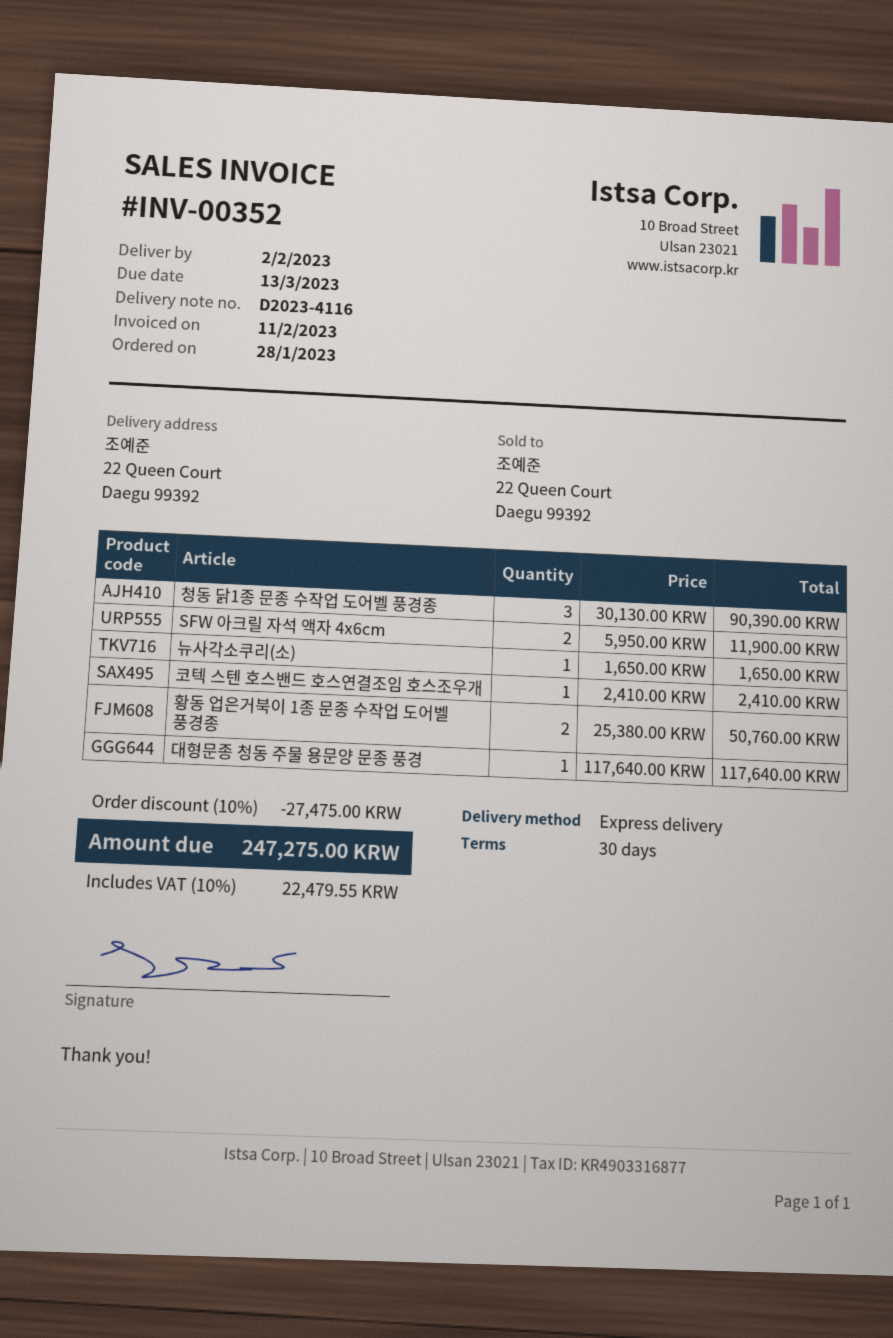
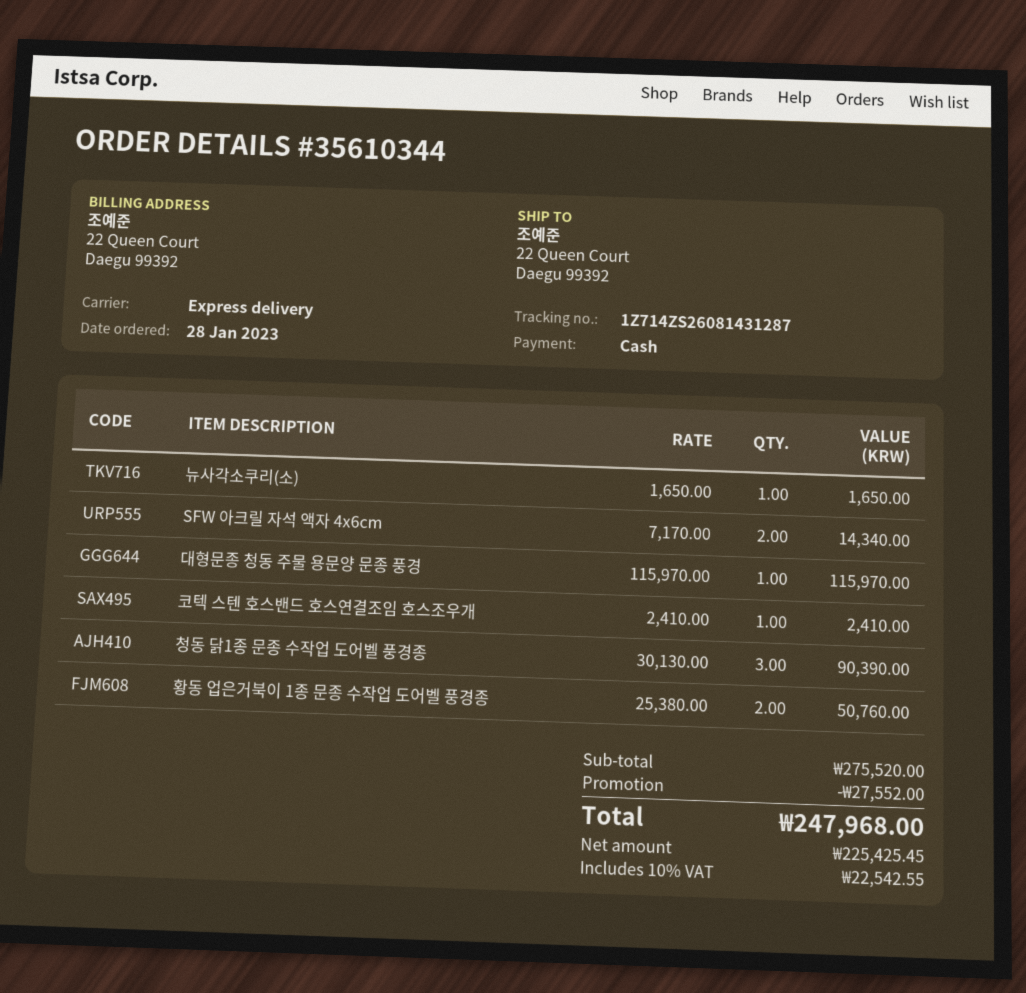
SFW 아크릴 자석 액자 4x6cm: 2 x 5950.00 = 11900.00 -> 2 x 7170.00 = 14340.00
대형문종 청동 주물 용문양 문종 풍경: 1 x 117640.00 = 117640.00 -> 1 x 115970.00 = 115970.00
discount: 27475.00 -> 27552.00
tax: 10% = 22479.55 -> 10% = 22542.55
total: 247275.00 -> 247968.00

